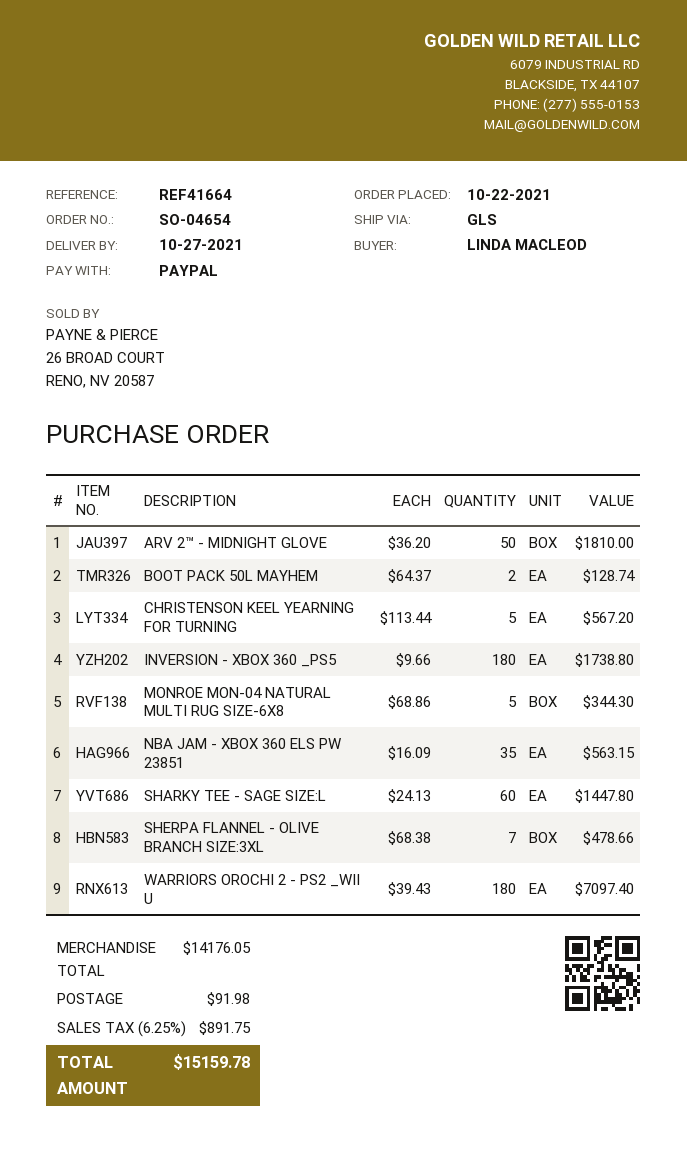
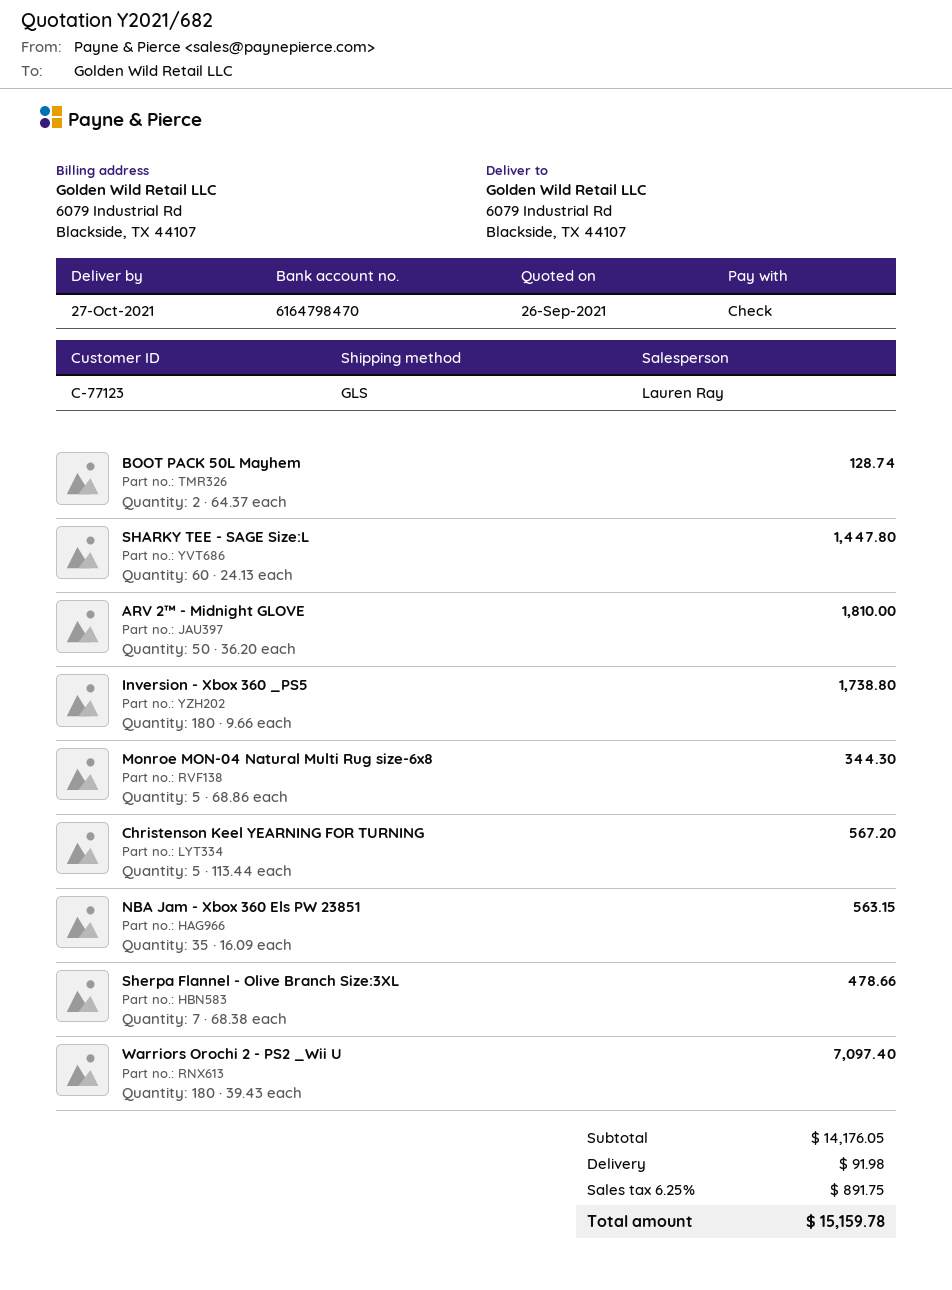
payment method: PayPal -> cheque

